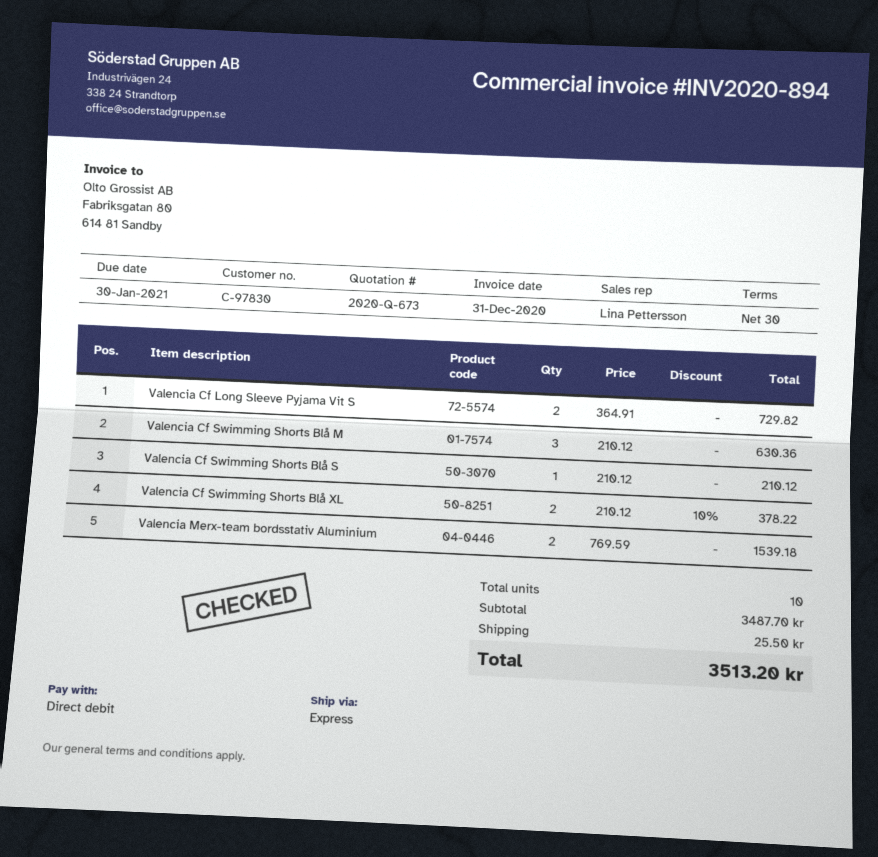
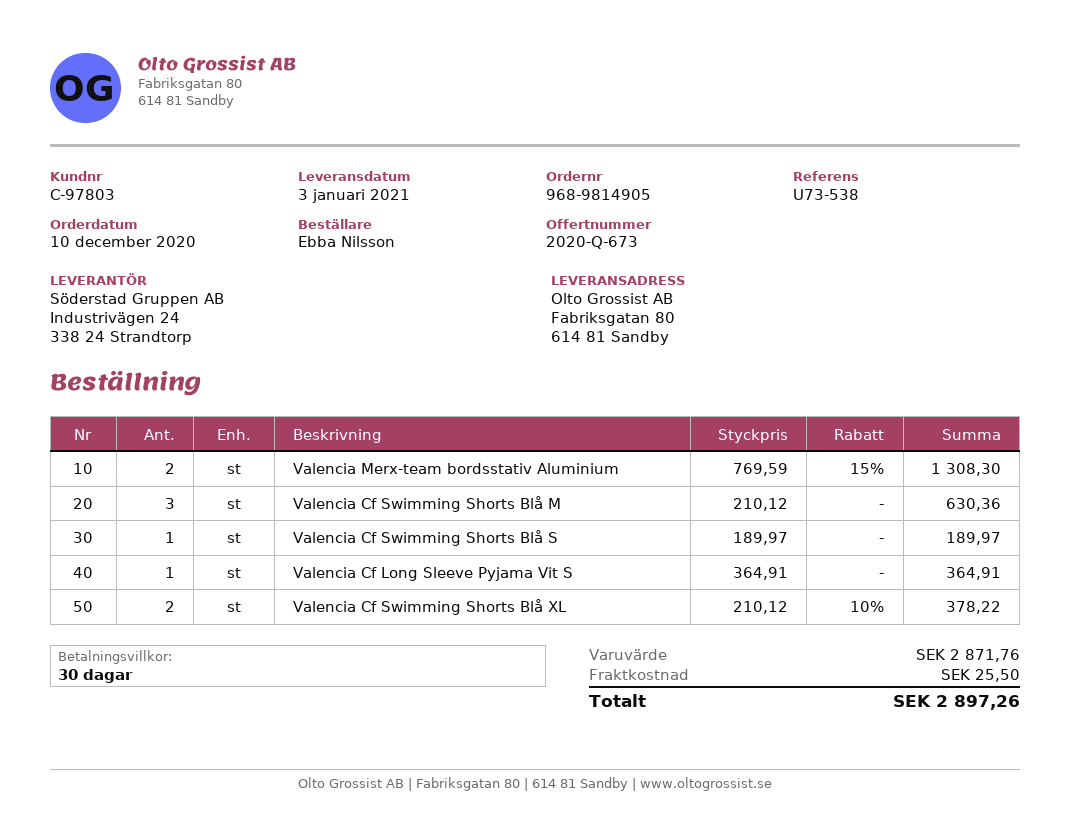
customer number: C-97830 -> C-97803
Valencia Cf Long Sleeve Pyjama Vit S: 2 x 364.91 = 729.82 -> 1 x 364.91 = 364.91
Valencia Cf Swimming Shorts Blå S: 1 x 210.12 = 210.12 -> 1 x 189.97 = 189.97
Valencia Merx-team bordsstativ Aluminium: 2 x 769.59 = 1539.18 -> 2 x 769.59 - 15% = 1308.30
subtotal: 3487.70 -> 2871.76
total: 3513.20 -> 2897.26

